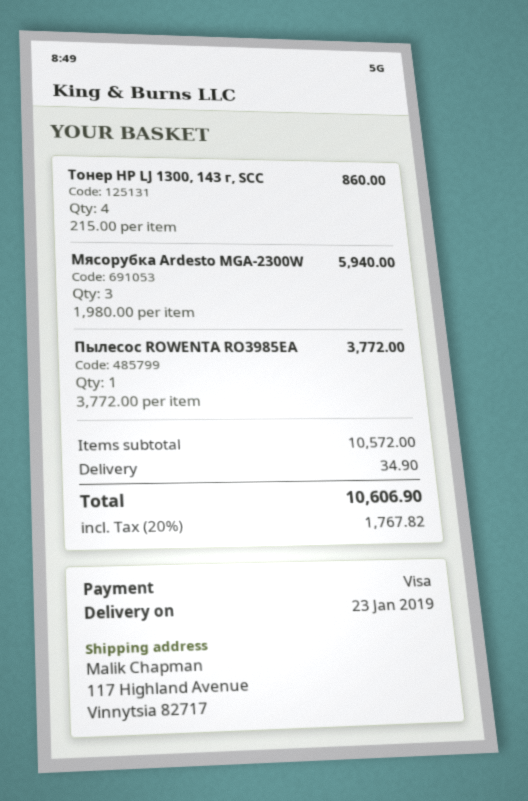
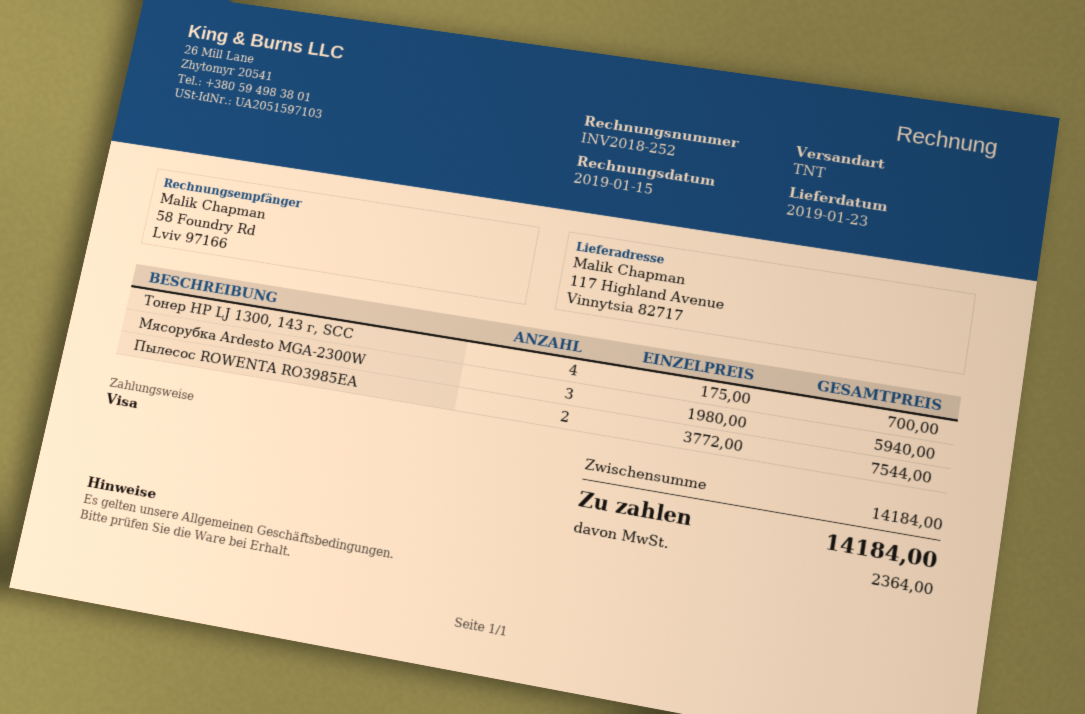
Тонер HP LJ 1300, 143 г, SCC: 4 x 215.00 = 860.00 -> 4 x 175.00 = 700.00
Пылесос ROWENTA RO3985EA: 1 x 3772.00 = 3772.00 -> 2 x 3772.00 = 7544.00
subtotal: 10572.00 -> 14184.00
shipping: 34.90 -> none
tax: 1767.82 -> 2364.00
total: 10606.90 -> 14184.00

